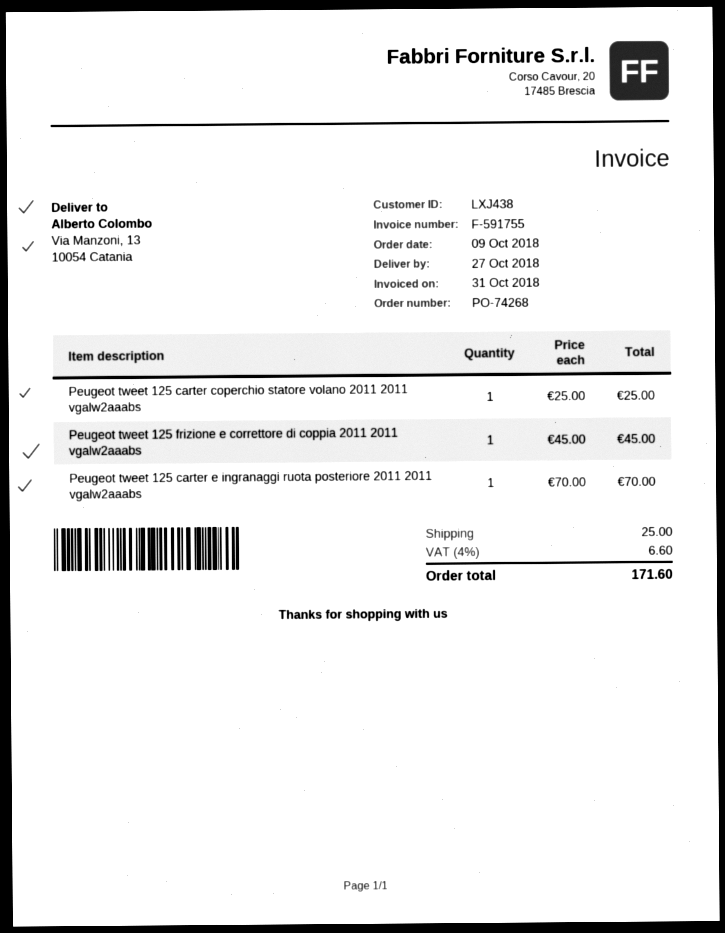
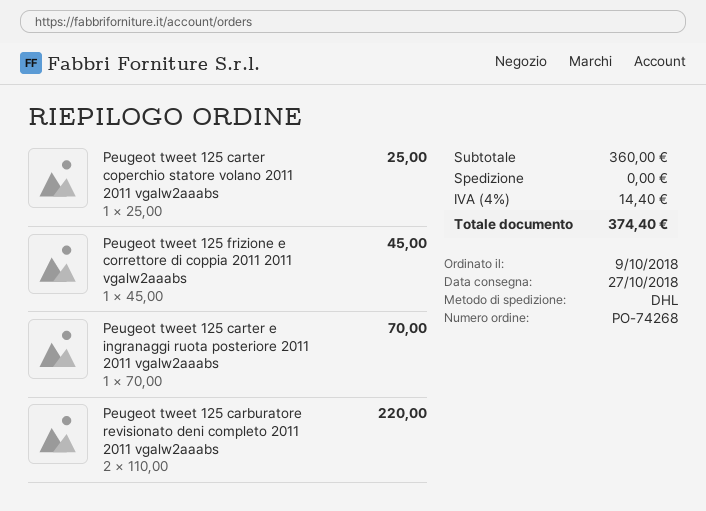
Peugeot tweet 125 carburatore revisionato deni completo 2011 2011 vgalw2aaabs: none -> 2 x 110.00 = 220.00
shipping: 25.00 -> 0.00
tax: 4% = 6.60 -> 4% = 14.40
total: 171.60 -> 374.40

